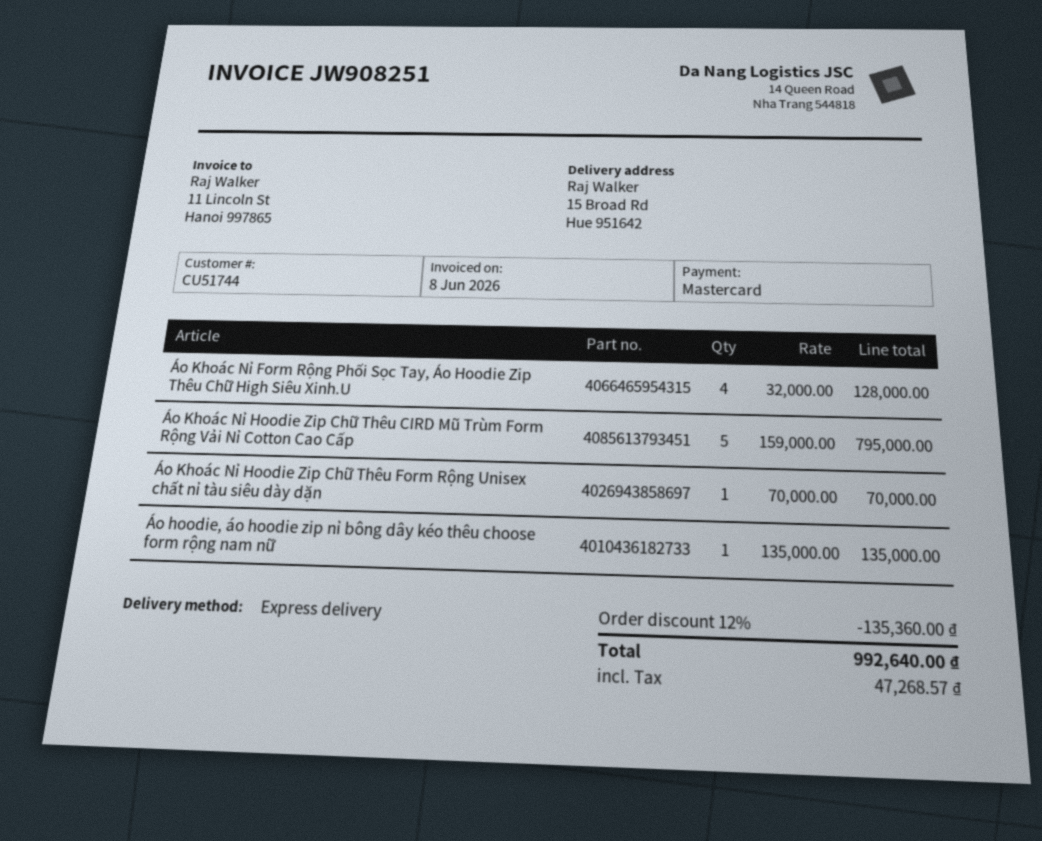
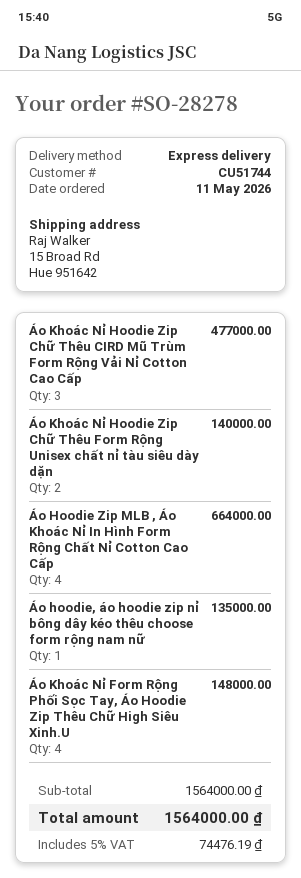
Áo Khoác Nỉ Form Rộng Phối Sọc Tay, Áo Hoodie Zip Thêu Chữ High Siêu Xinh.U: 4 for 128000.00 -> 4 for 148000.00
Áo Khoác Nỉ Hoodie Zip Chữ Thêu CIRD Mũ Trùm Form Rộng Vải Nỉ Cotton Cao Cấp: 5 for 795000.00 -> 3 for 477000.00
Áo Khoác Nỉ Hoodie Zip Chữ Thêu Form Rộng Unisex chất nỉ tàu siêu dày dặn: 1 for 70000.00 -> 2 for 140000.00
Áo Hoodie Zip MLB , Áo Khoác Nỉ In Hình Form Rộng Chất Nỉ Cotton Cao Cấp: none -> 4 for 664000.00
discount: 12% = 135360.00 -> none
tax: 47268.57 -> 74476.19
total: 992640.00 -> 1564000.00

